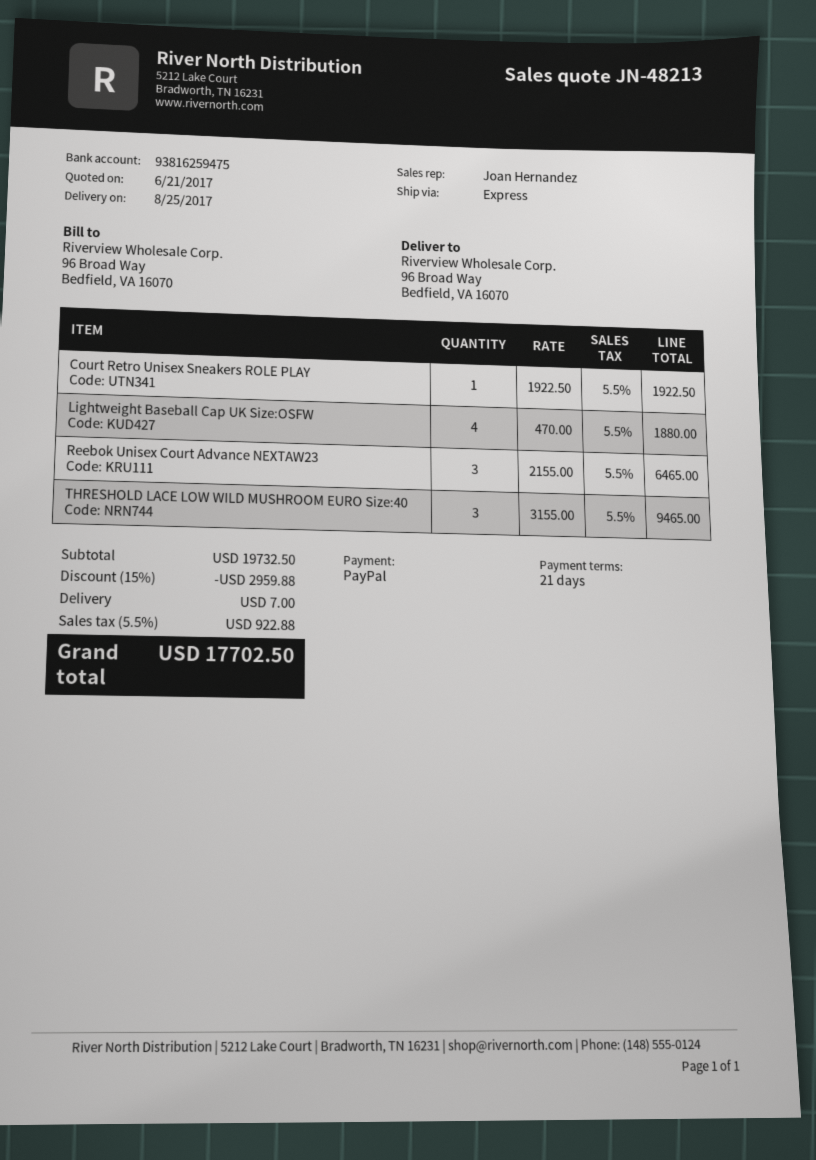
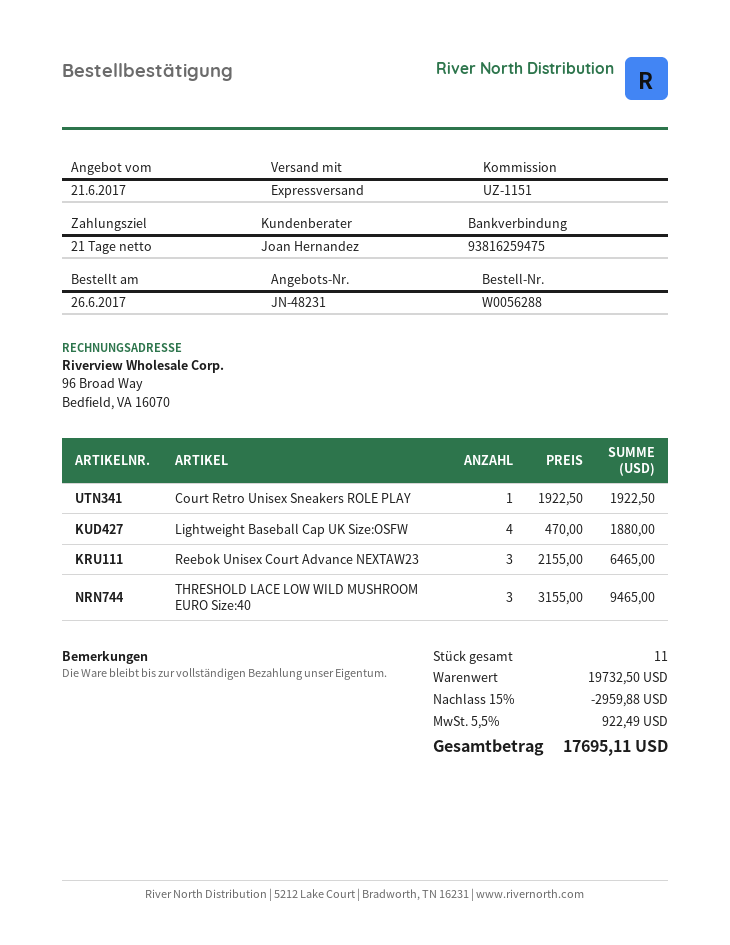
quote number: JN-48213 -> JN-48231
shipping: 7.00 -> none
tax: 5.5% = 922.88 -> 5.5% = 922.49
total: 17702.50 -> 17695.11

